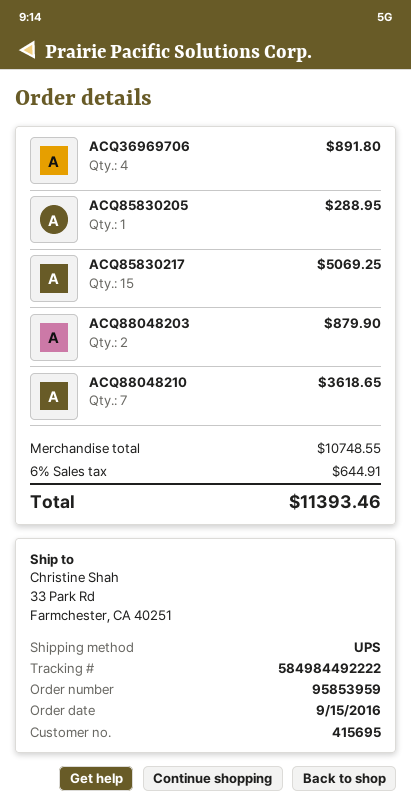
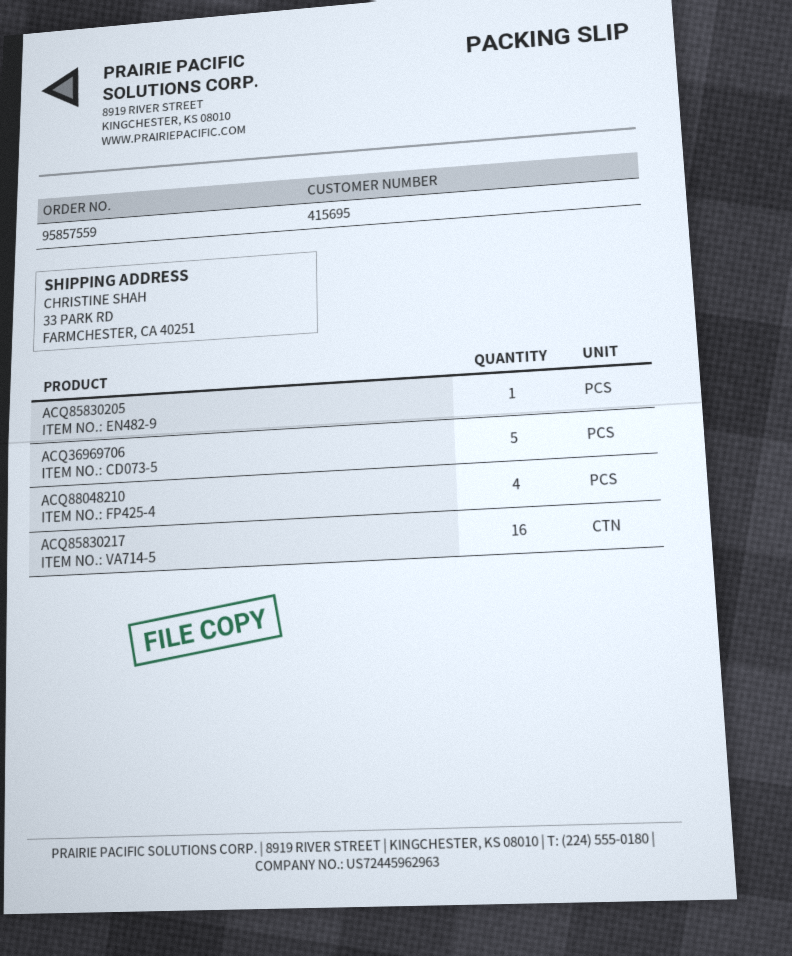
order number: 95853959 -> 95857559
ACQ36969706: 4 -> 5
ACQ85830217: 15 -> 16
ACQ88048203: 2 -> none
ACQ88048210: 7 -> 4

